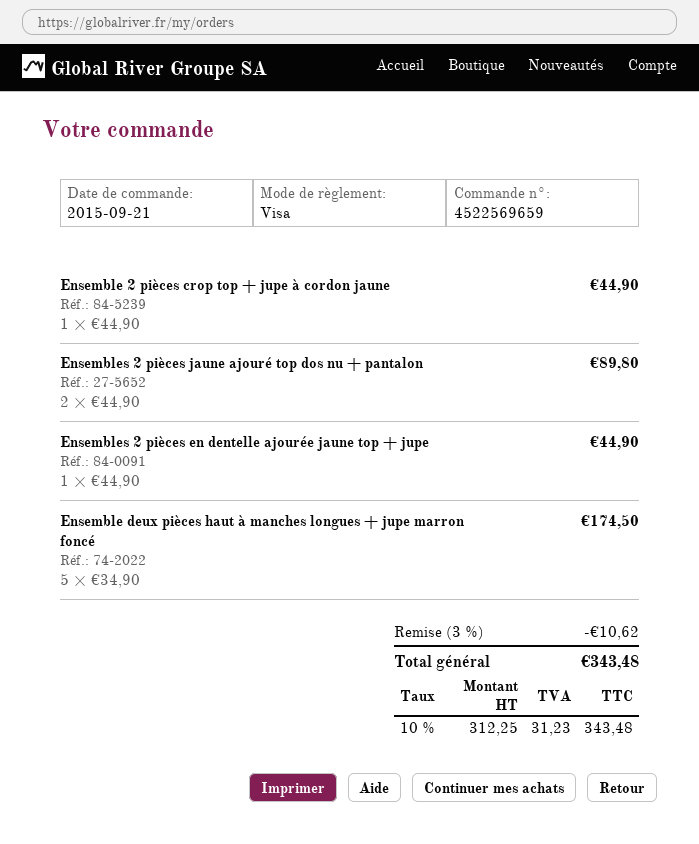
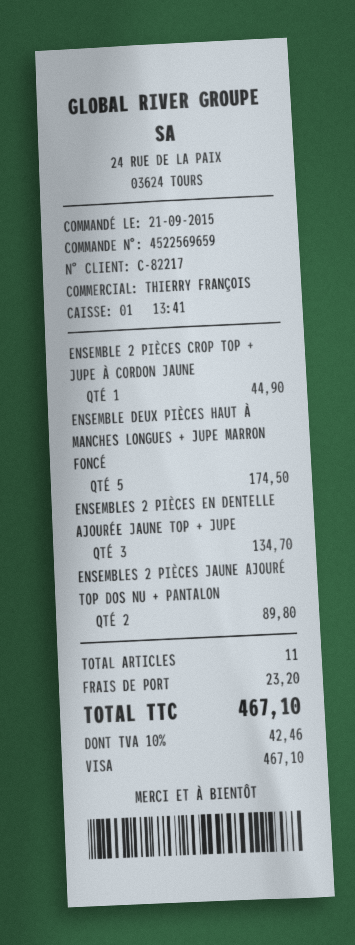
Ensembles 2 pièces en dentelle ajourée jaune top + jupe: 1 for 44.90 -> 3 for 134.70
discount: 3% = 10.62 -> none
shipping: none -> 23.20
tax: 10% = 31.23 -> 10% = 42.46
total: 343.48 -> 467.10

